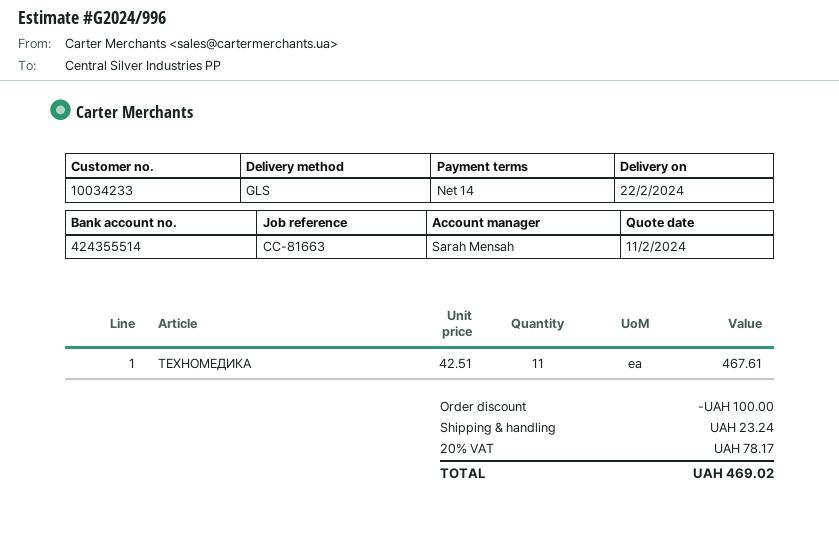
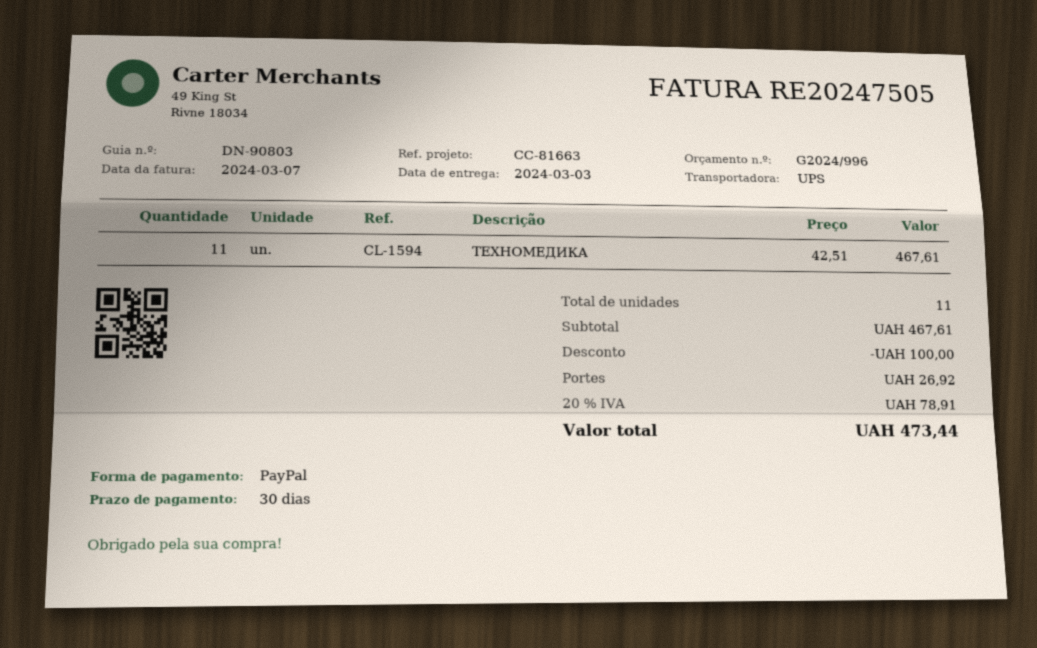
delivery date: 2024-02-22 -> 2024-03-03
payment terms: 14 days -> 30 days
shipping method: GLS -> UPS
shipping: 23.24 -> 26.92
tax: 20% = 78.17 -> 20% = 78.91
total: 469.02 -> 473.44

